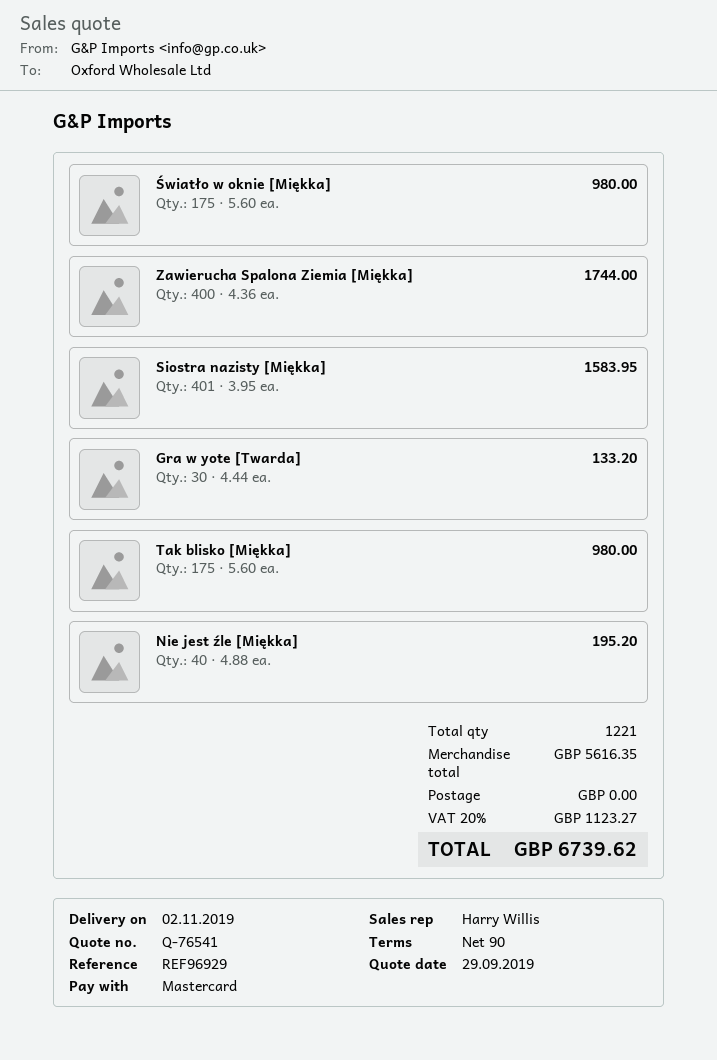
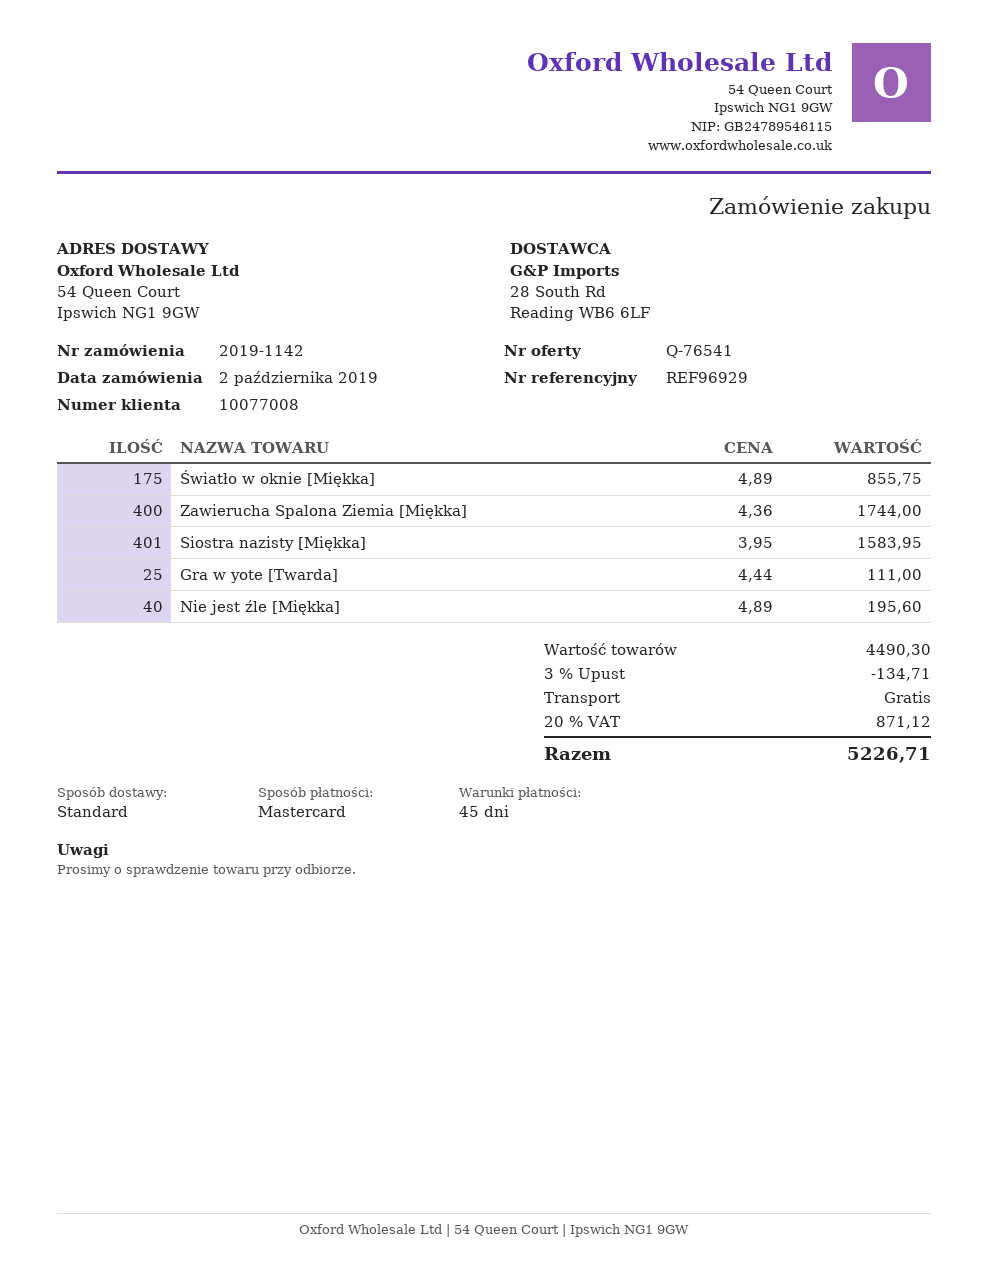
payment terms: 90 days -> 45 days
Światło w oknie [Miękka]: 175 x 5.60 = 980.00 -> 175 x 4.89 = 855.75
Gra w yote [Twarda]: 30 x 4.44 = 133.20 -> 25 x 4.44 = 111.00
Tak blisko [Miękka]: 175 x 5.60 = 980.00 -> none
Nie jest źle [Miękka]: 40 x 4.88 = 195.20 -> 40 x 4.89 = 195.60
subtotal: 5616.35 -> 4490.30
discount: none -> 3% = 134.71
tax: 20% = 1123.27 -> 20% = 871.12
total: 6739.62 -> 5226.71

